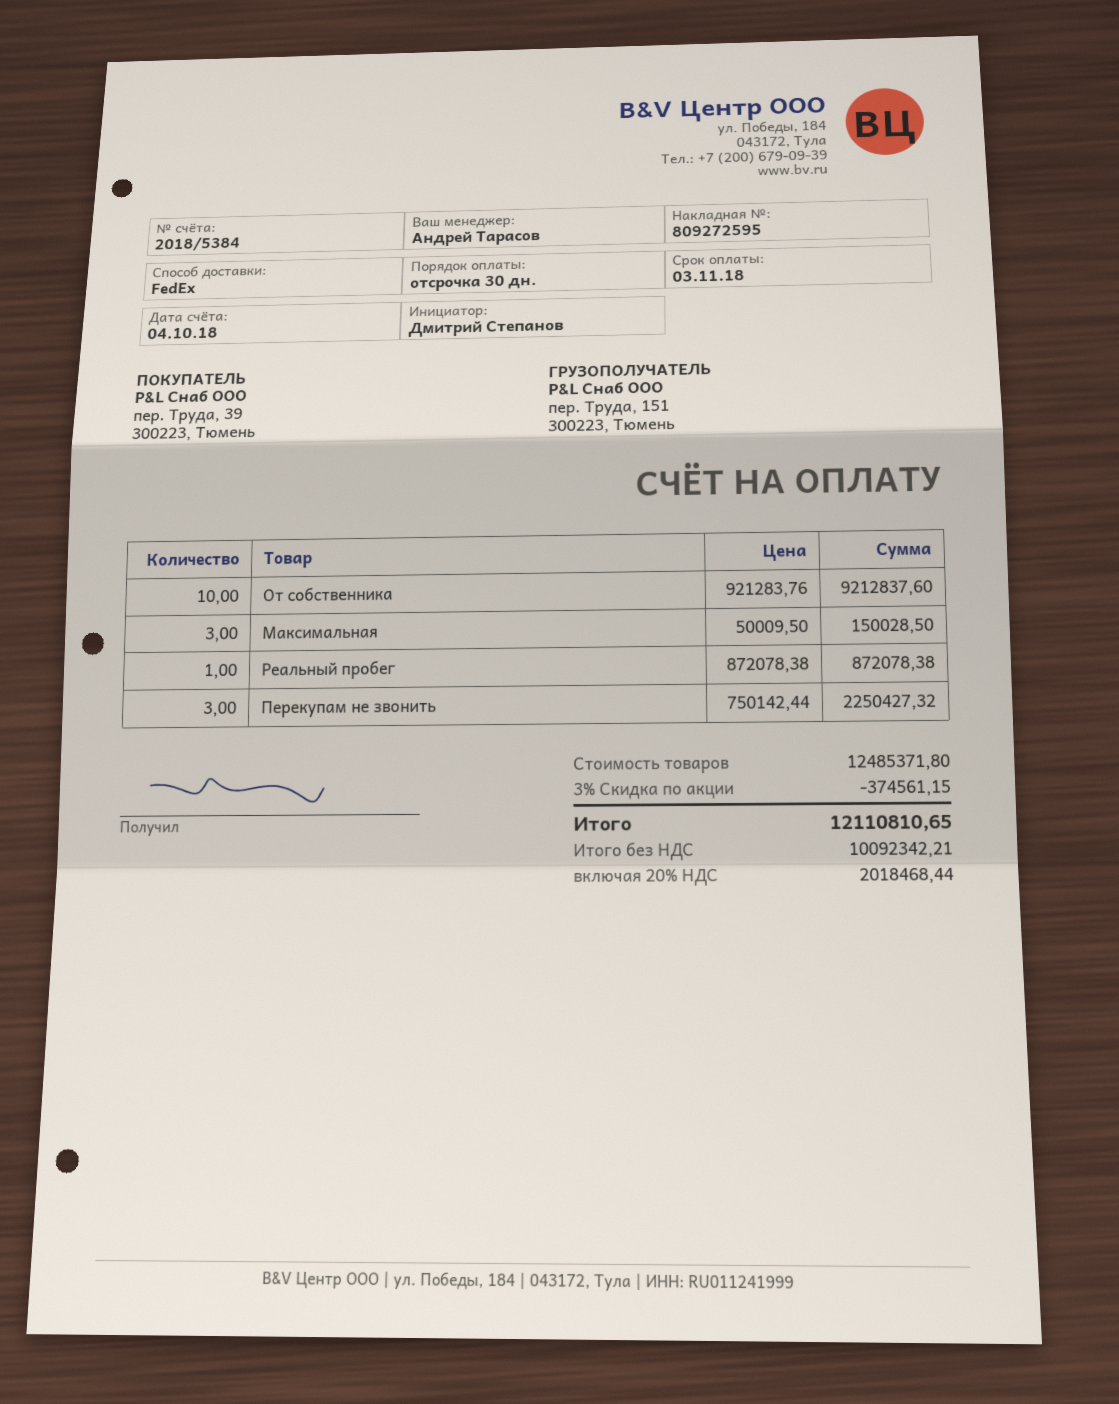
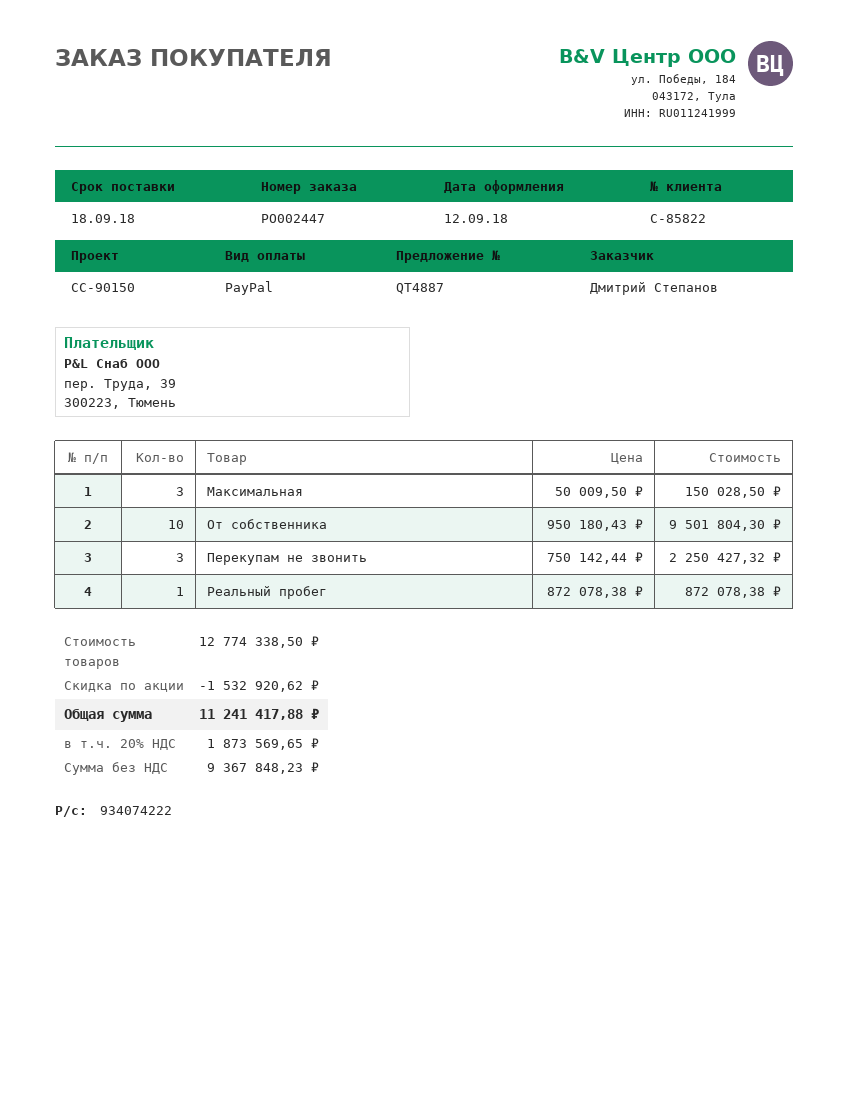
От собственника: 10 x 921283.76 = 9212837.60 -> 10 x 950180.43 = 9501804.30
subtotal: 12485371.80 -> 12774338.50
discount: 374561.15 -> 1532920.62
net: 10092342.21 -> 9367848.23
tax: 20% = 2018468.44 -> 20% = 1873569.65
total: 12110810.65 -> 11241417.88

